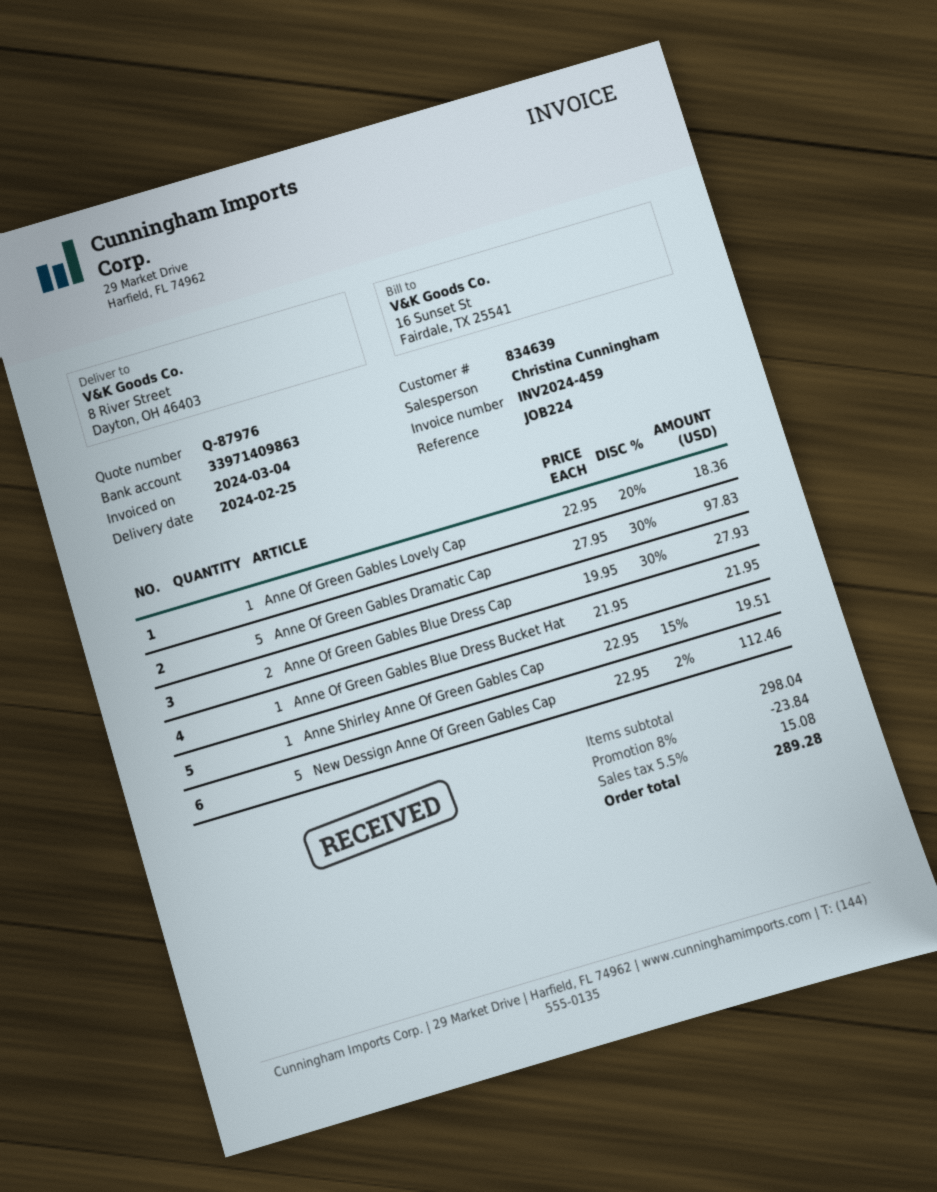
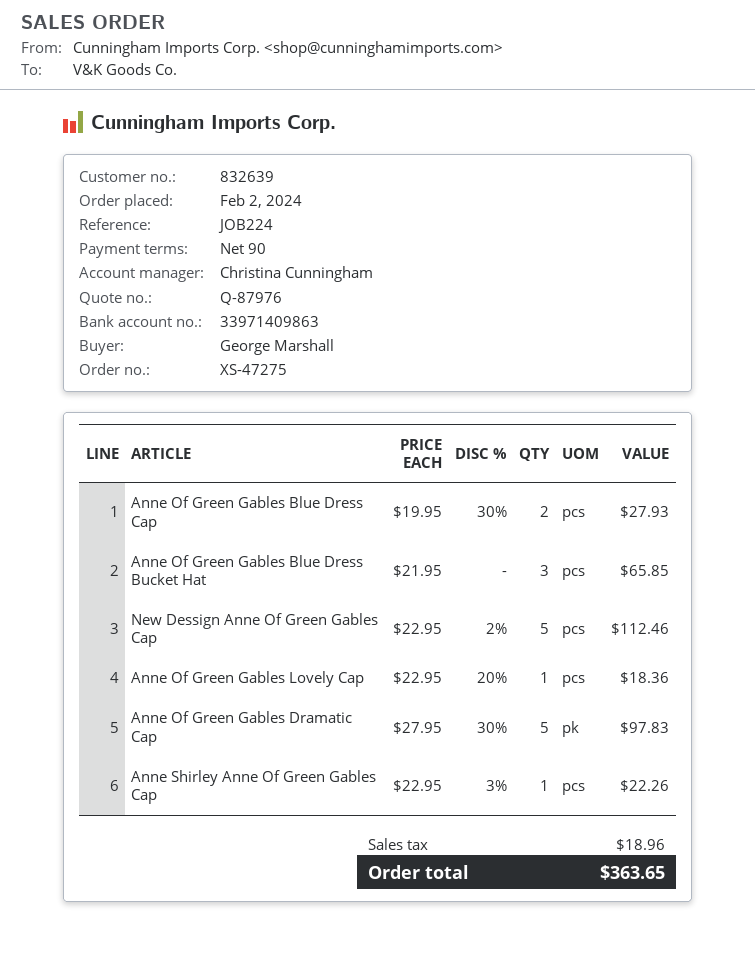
customer number: 834639 -> 832639
Anne Of Green Gables Blue Dress Bucket Hat: 1 x 21.95 = 21.95 -> 3 x 21.95 = 65.85
Anne Shirley Anne Of Green Gables Cap: 1 x 22.95 - 15% = 19.51 -> 1 x 22.95 - 3% = 22.26
discount: 8% = 23.84 -> none
tax: 15.08 -> 18.96
total: 289.28 -> 363.65

